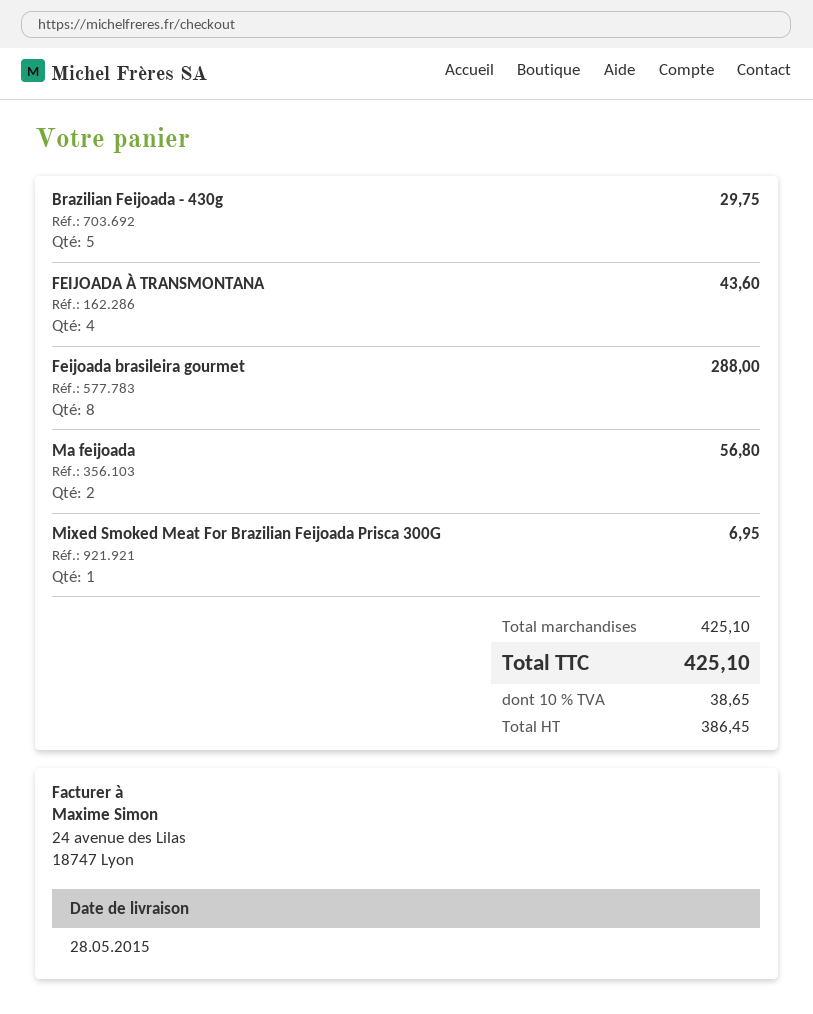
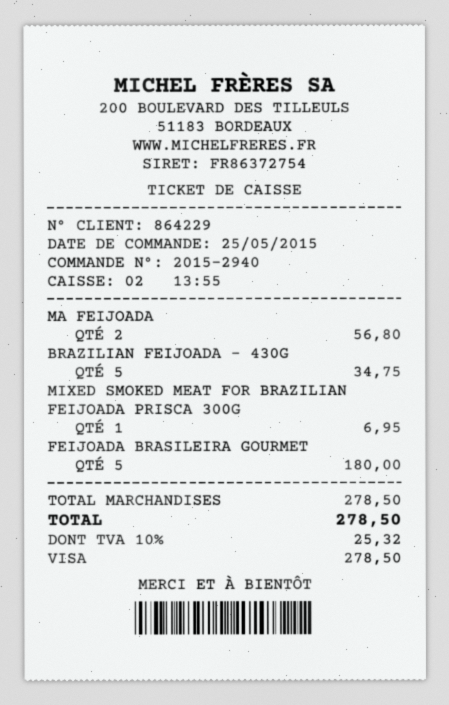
Brazilian Feijoada - 430g: 5 for 29.75 -> 5 for 34.75
FEIJOADA À TRANSMONTANA: 4 for 43.60 -> none
Feijoada brasileira gourmet: 8 for 288.00 -> 5 for 180.00
subtotal: 425.10 -> 278.50
tax: 10% = 38.65 -> 10% = 25.32
total: 425.10 -> 278.50

